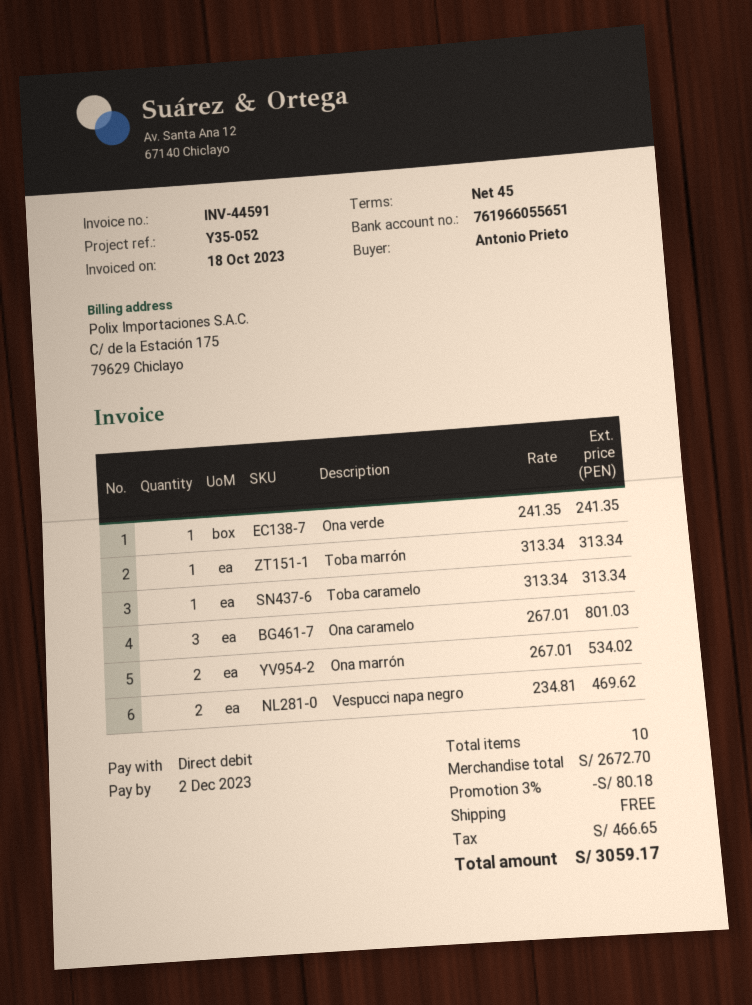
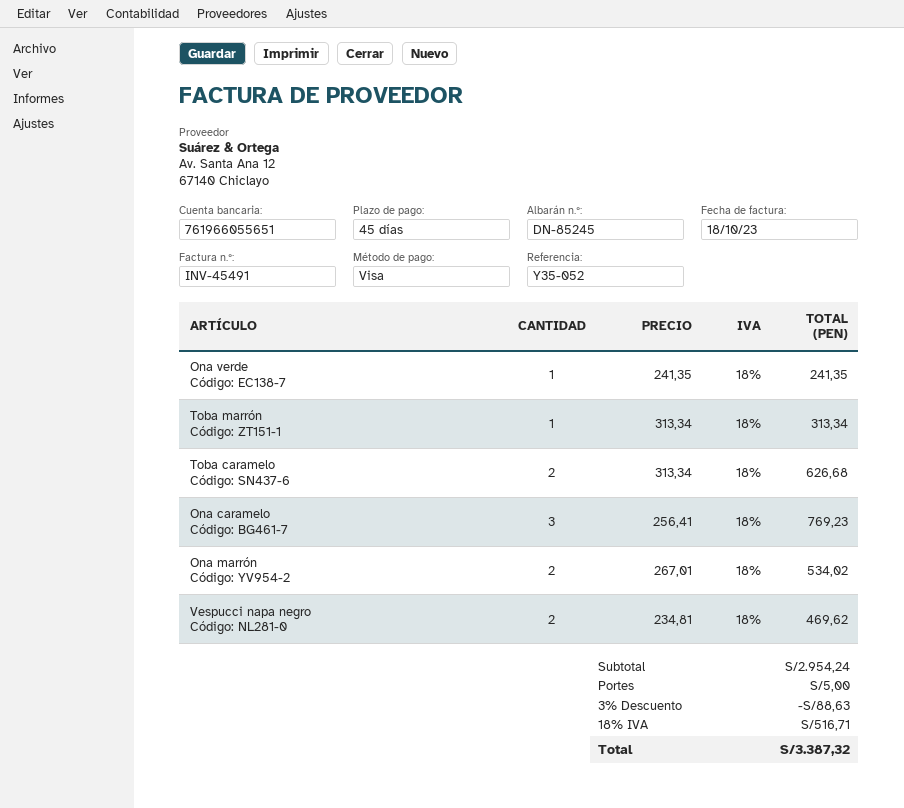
invoice number: INV-44591 -> INV-45491
payment method: direct debit -> Visa
Toba caramelo: 1 x 313.34 = 313.34 -> 2 x 313.34 = 626.68
Ona caramelo: 3 x 267.01 = 801.03 -> 3 x 256.41 = 769.23
subtotal: 2672.70 -> 2954.24
discount: 3% = 80.18 -> 3% = 88.63
shipping: 0.00 -> 5.00
tax: 466.65 -> 516.71
total: 3059.17 -> 3387.32

